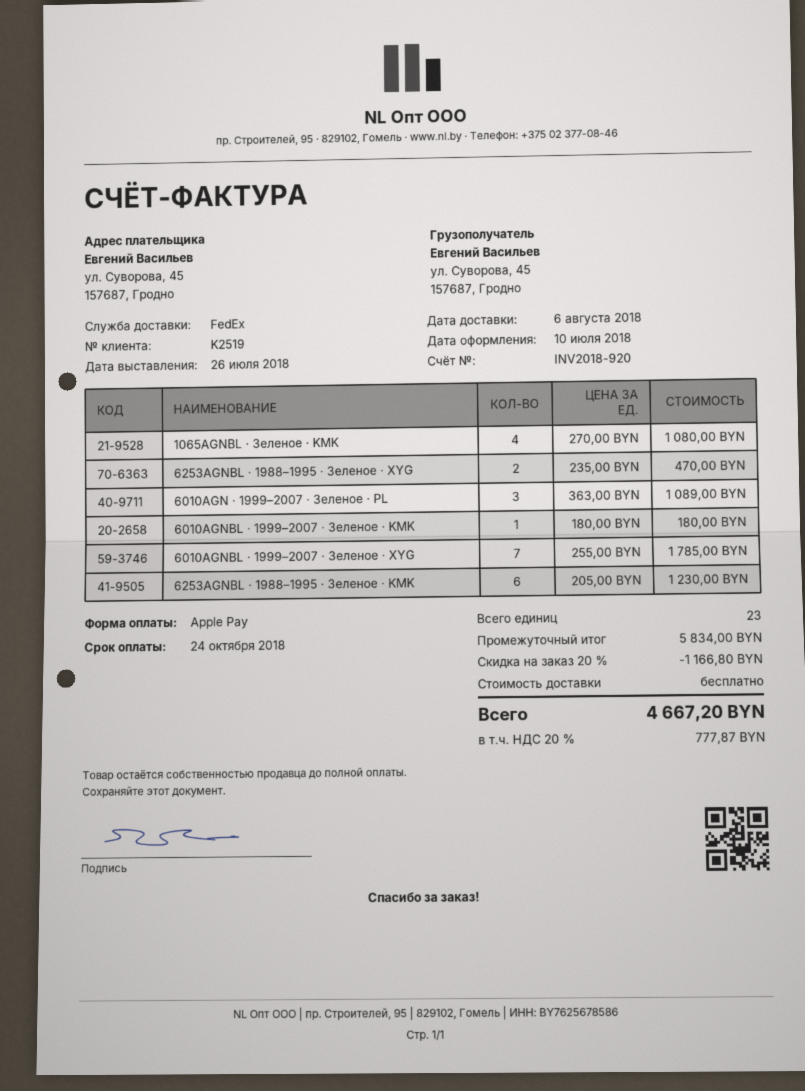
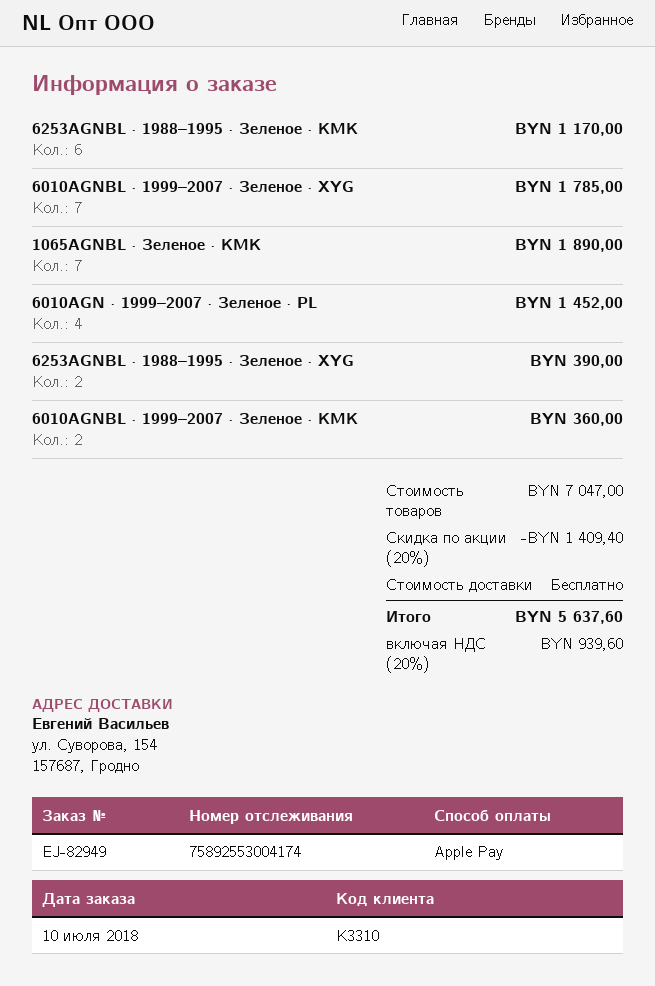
customer number: K2519 -> K3310
ship to: ул. Суворова, 45, 157687, Гродно -> ул. Суворова, 154, 157687, Гродно
1065AGNBL · Зеленое · KMK: 4 for 1080.00 -> 7 for 1890.00
6253AGNBL · 1988–1995 · Зеленое · XYG: 2 for 470.00 -> 2 for 390.00
6010AGN · 1999–2007 · Зеленое · PL: 3 for 1089.00 -> 4 for 1452.00
6010AGNBL · 1999–2007 · Зеленое · KMK: 1 for 180.00 -> 2 for 360.00
6253AGNBL · 1988–1995 · Зеленое · KMK: 6 for 1230.00 -> 6 for 1170.00
subtotal: 5834.00 -> 7047.00
discount: 20% = 1166.80 -> 20% = 1409.40
tax: 20% = 777.87 -> 20% = 939.60
total: 4667.20 -> 5637.60

